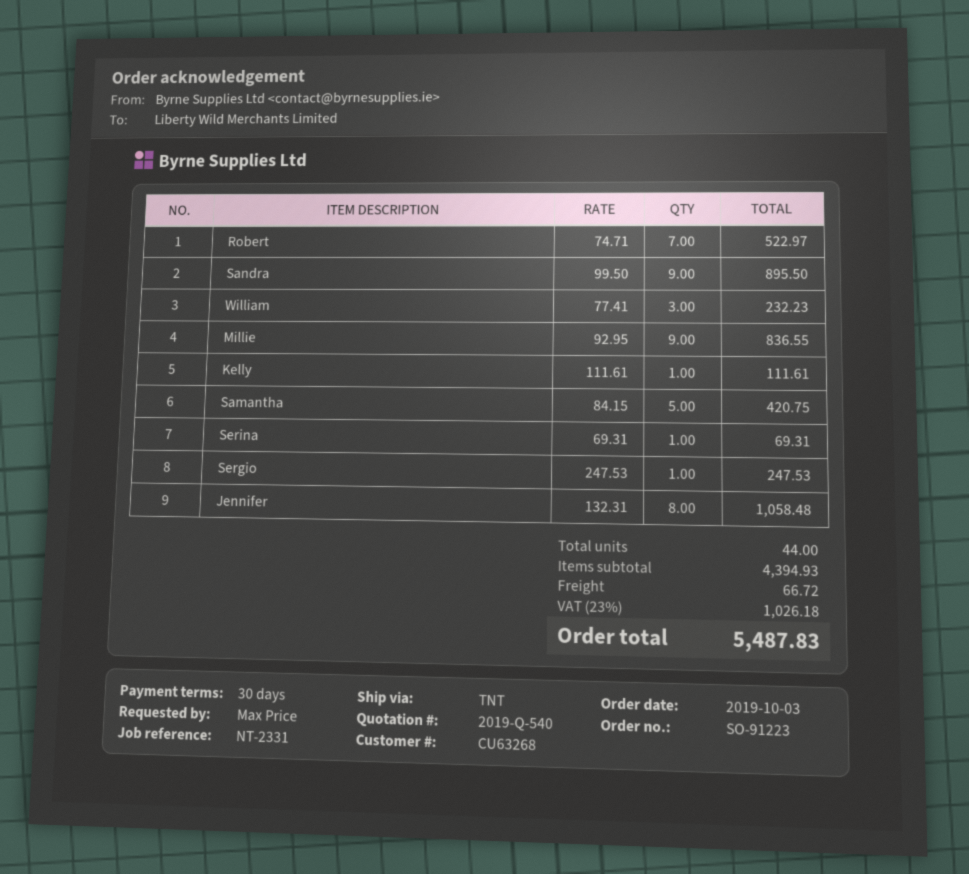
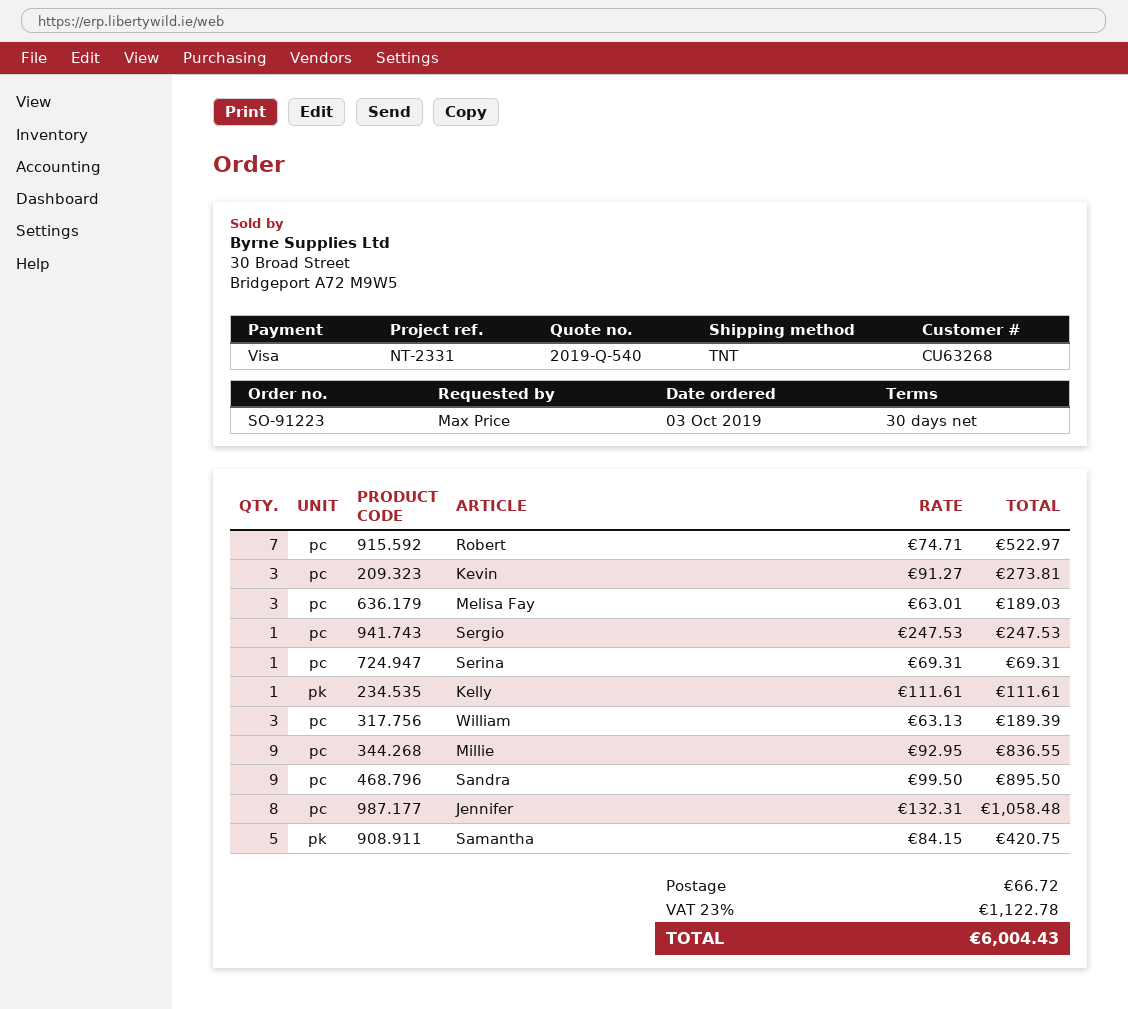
William: 3 x 77.41 = 232.23 -> 3 x 63.13 = 189.39
Kevin: none -> 3 x 91.27 = 273.81
Melisa Fay: none -> 3 x 63.01 = 189.03
tax: 23% = 1026.18 -> 23% = 1122.78
total: 5487.83 -> 6004.43

